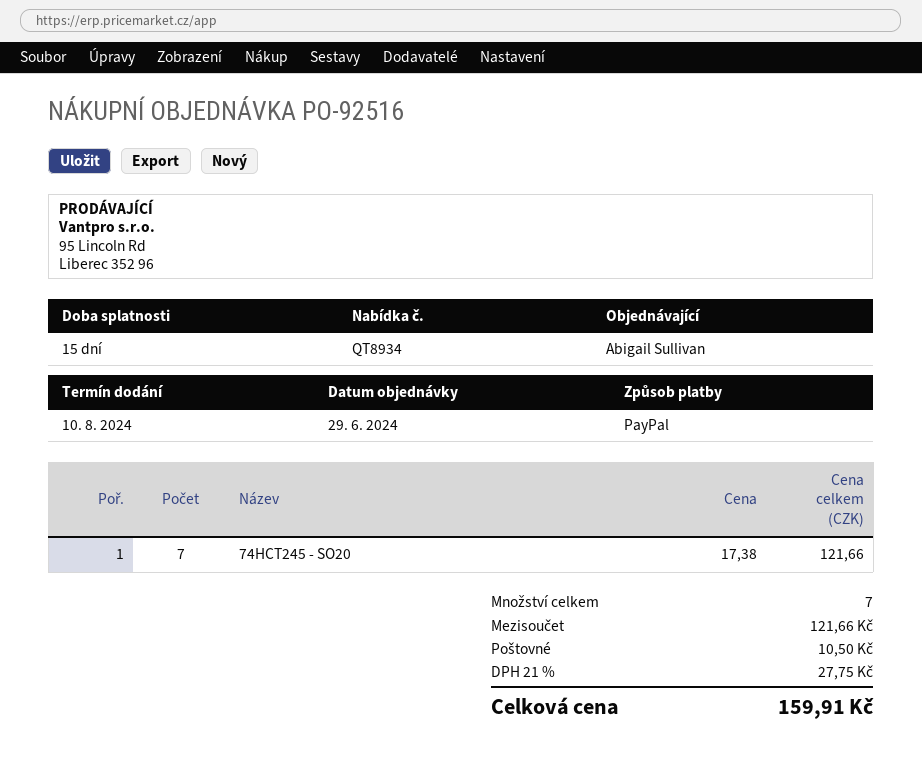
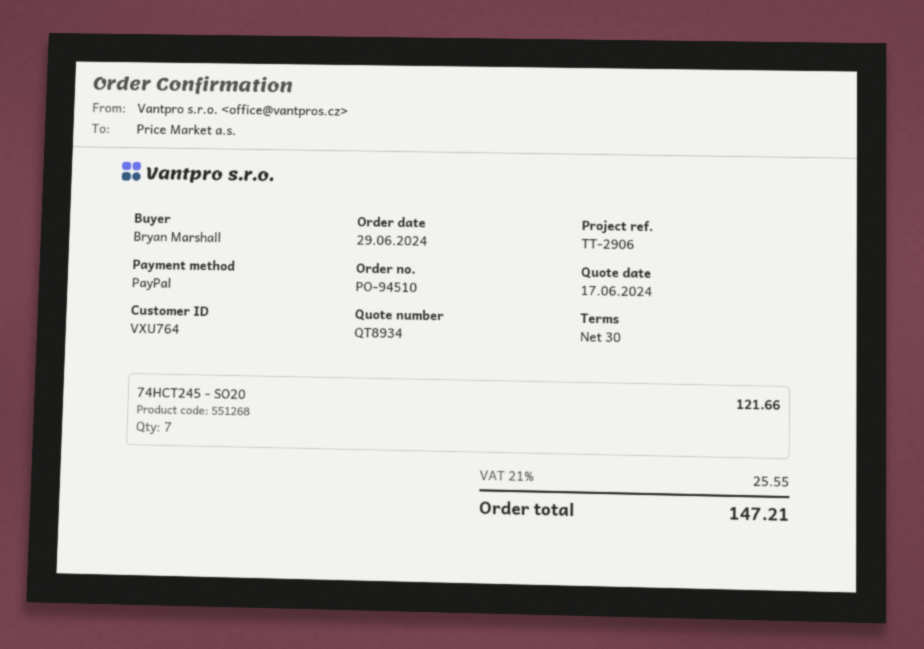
order number: PO-92516 -> PO-94510
payment terms: 15 days -> 30 days
ordered by: Abigail Sullivan -> Bryan Marshall
shipping: 10.50 -> none
tax: 21% = 27.75 -> 21% = 25.55
total: 159.91 -> 147.21

